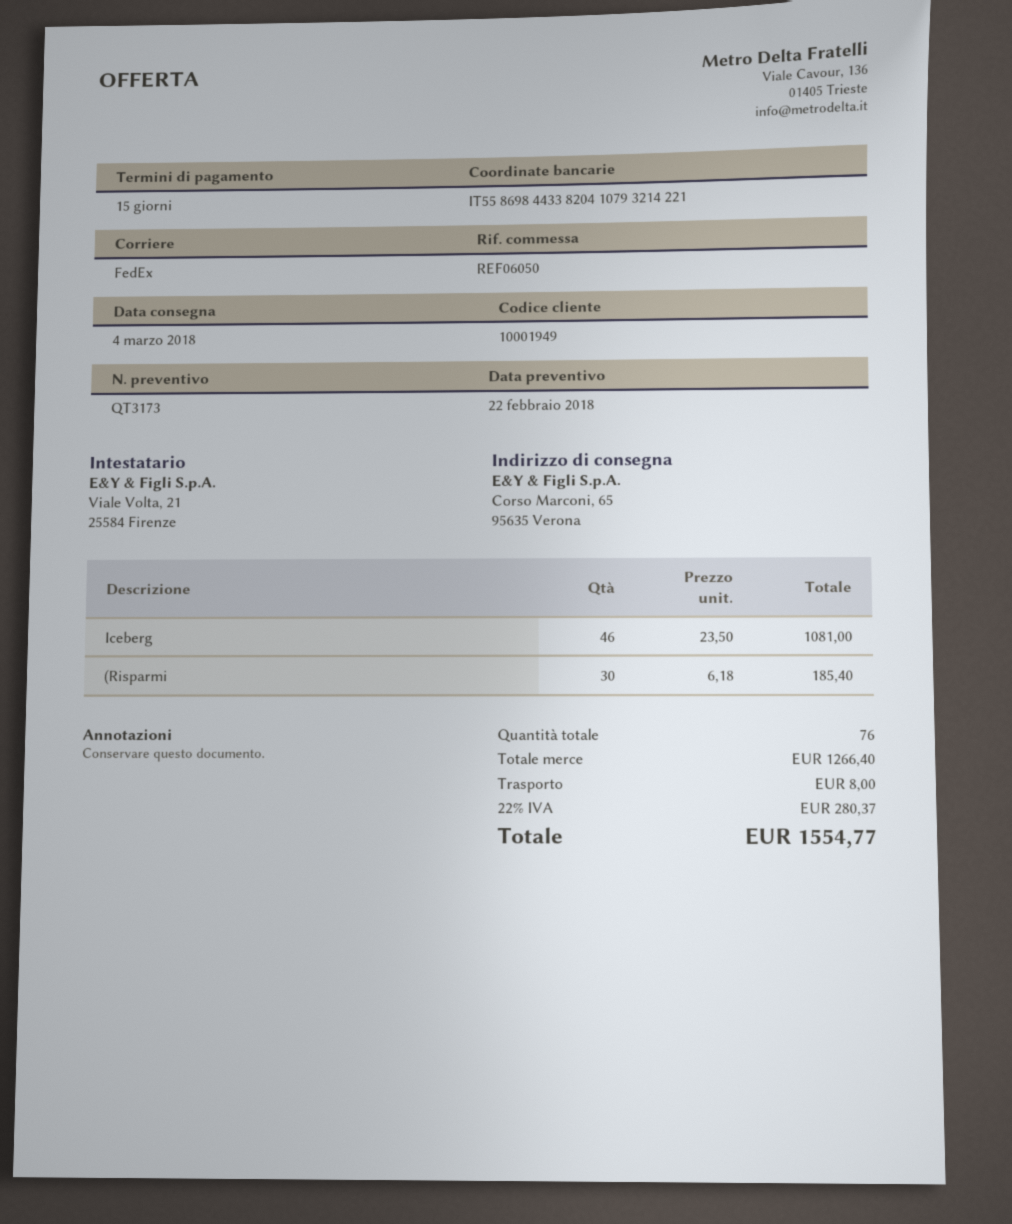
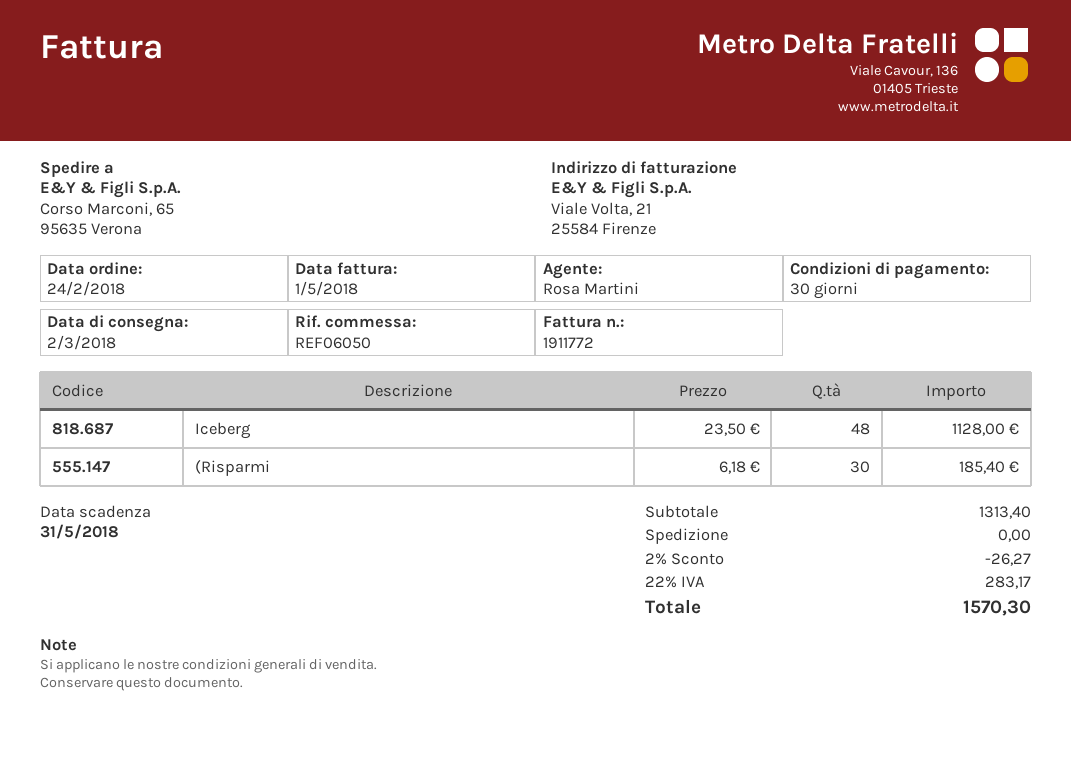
delivery date: 2018-03-04 -> 2018-03-02
payment terms: 15 days -> 30 days
Iceberg: 46 x 23.50 = 1081.00 -> 48 x 23.50 = 1128.00
subtotal: 1266.40 -> 1313.40
discount: none -> 2% = 26.27
shipping: 8.00 -> 0.00
tax: 22% = 280.37 -> 22% = 283.17
total: 1554.77 -> 1570.30

